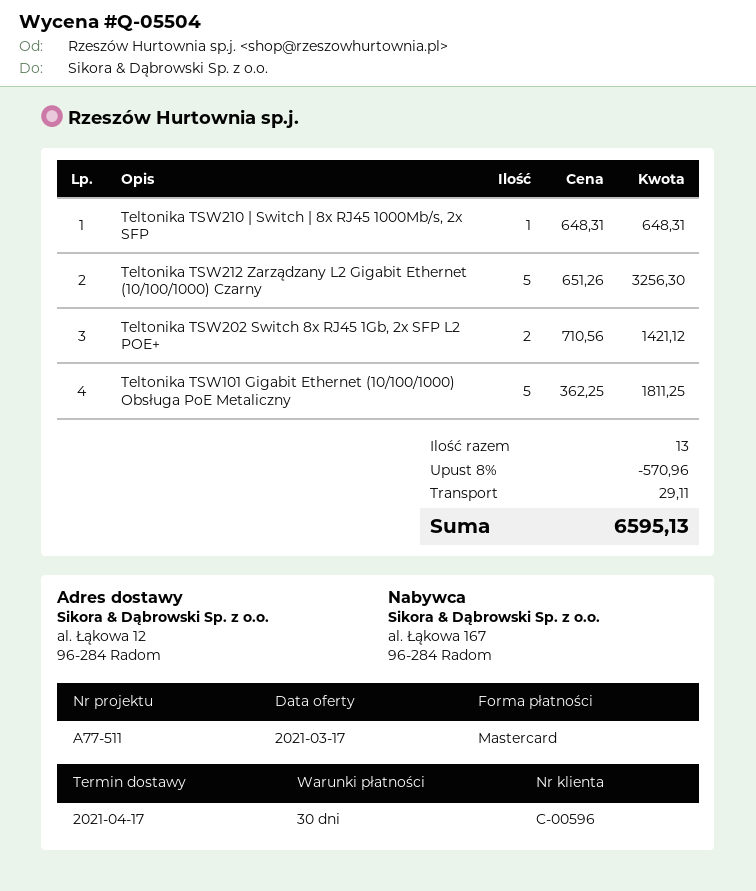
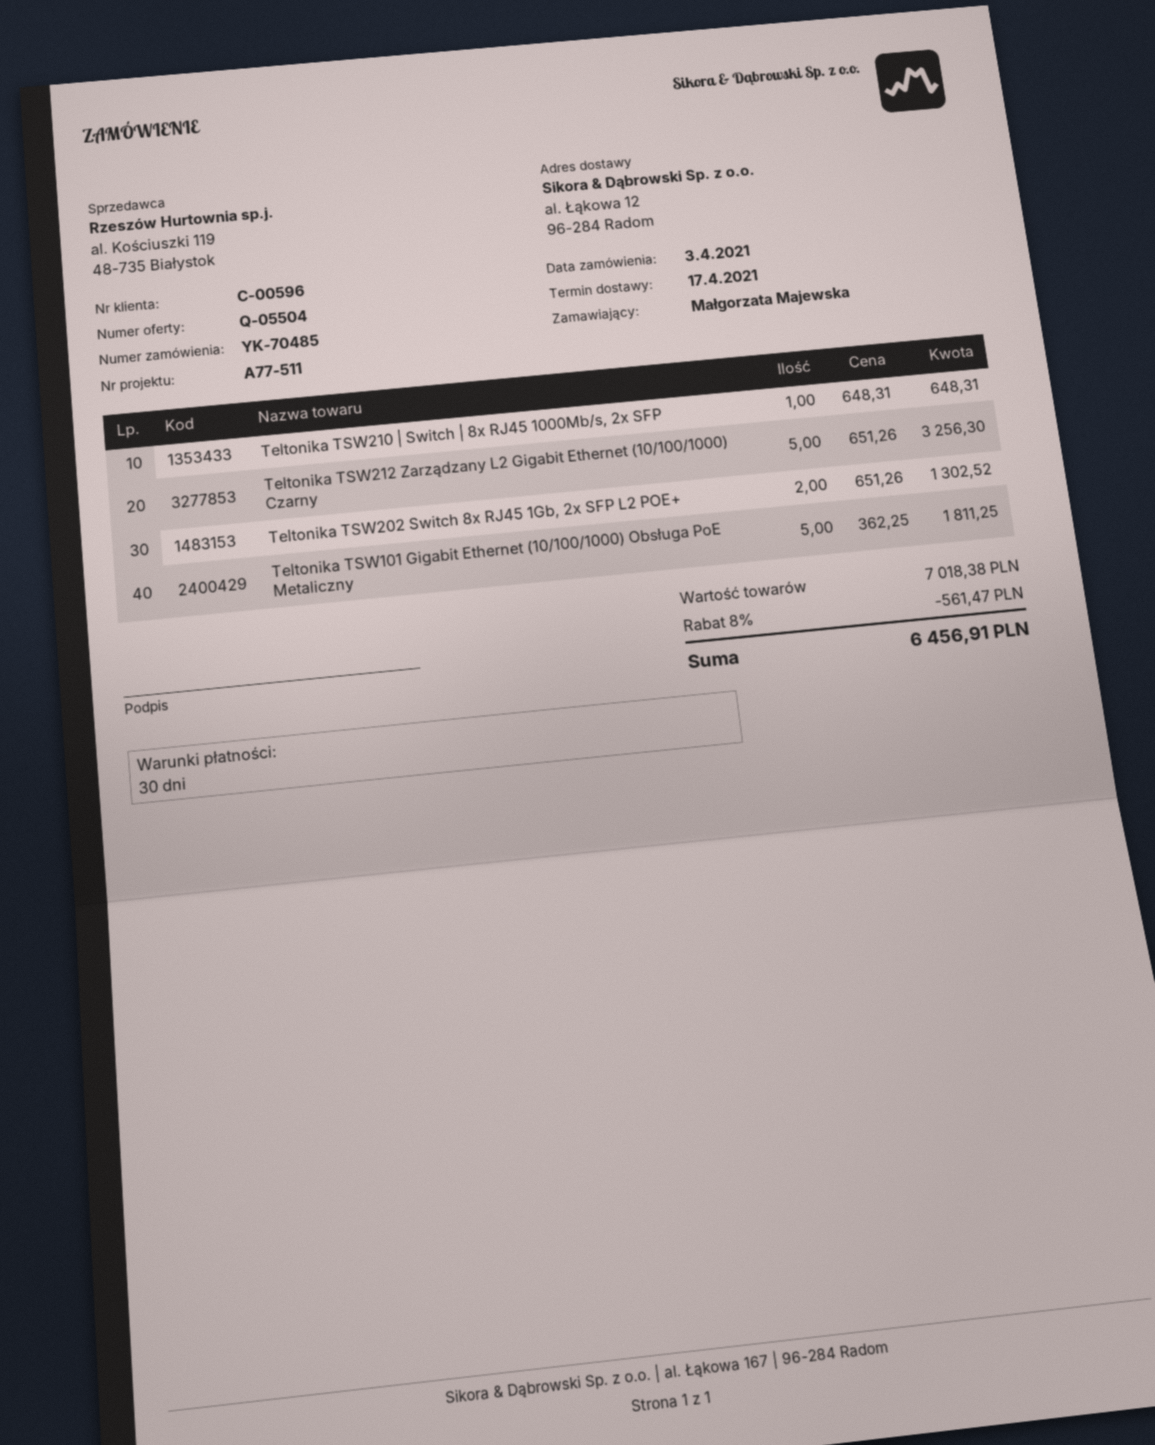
Teltonika TSW202 Switch 8x RJ45 1Gb, 2x SFP L2 POE+: 2 x 710.56 = 1421.12 -> 2 x 651.26 = 1302.52
discount: 8% = 570.96 -> 8% = 561.47
shipping: 29.11 -> none
total: 6595.13 -> 6456.91

